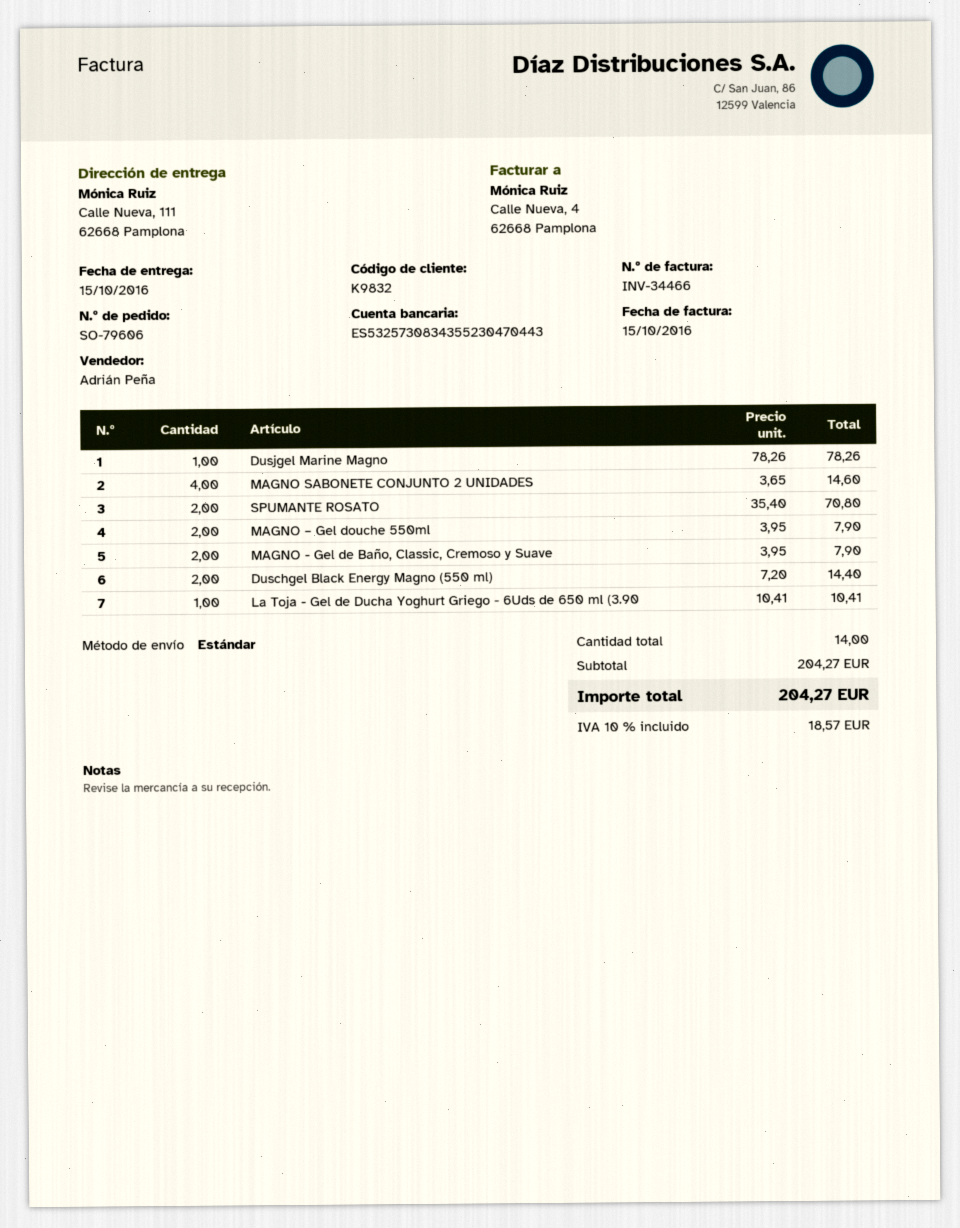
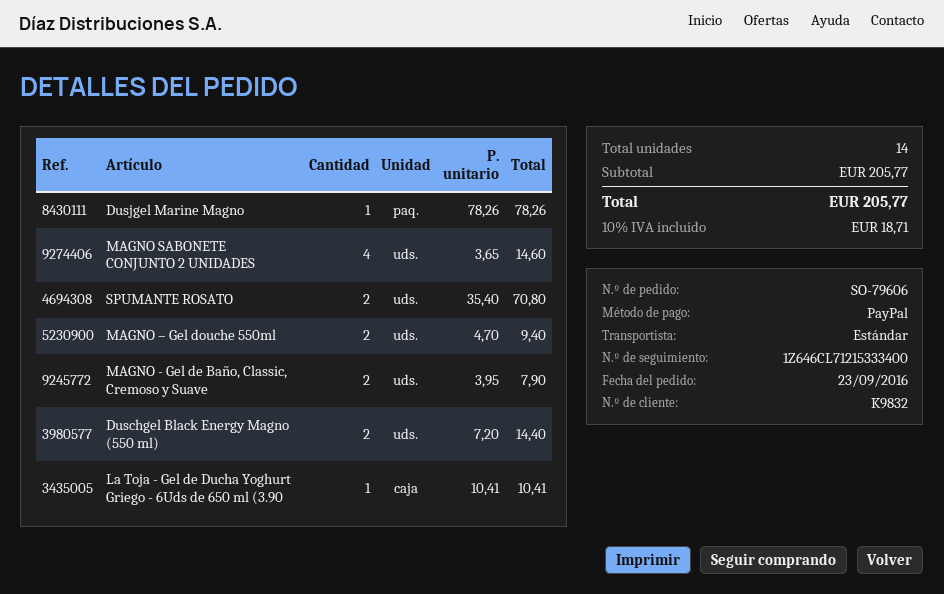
MAGNO – Gel douche 550ml: 2 x 3.95 = 7.90 -> 2 x 4.70 = 9.40
subtotal: 204.27 -> 205.77
tax: 10% = 18.57 -> 10% = 18.71
total: 204.27 -> 205.77

